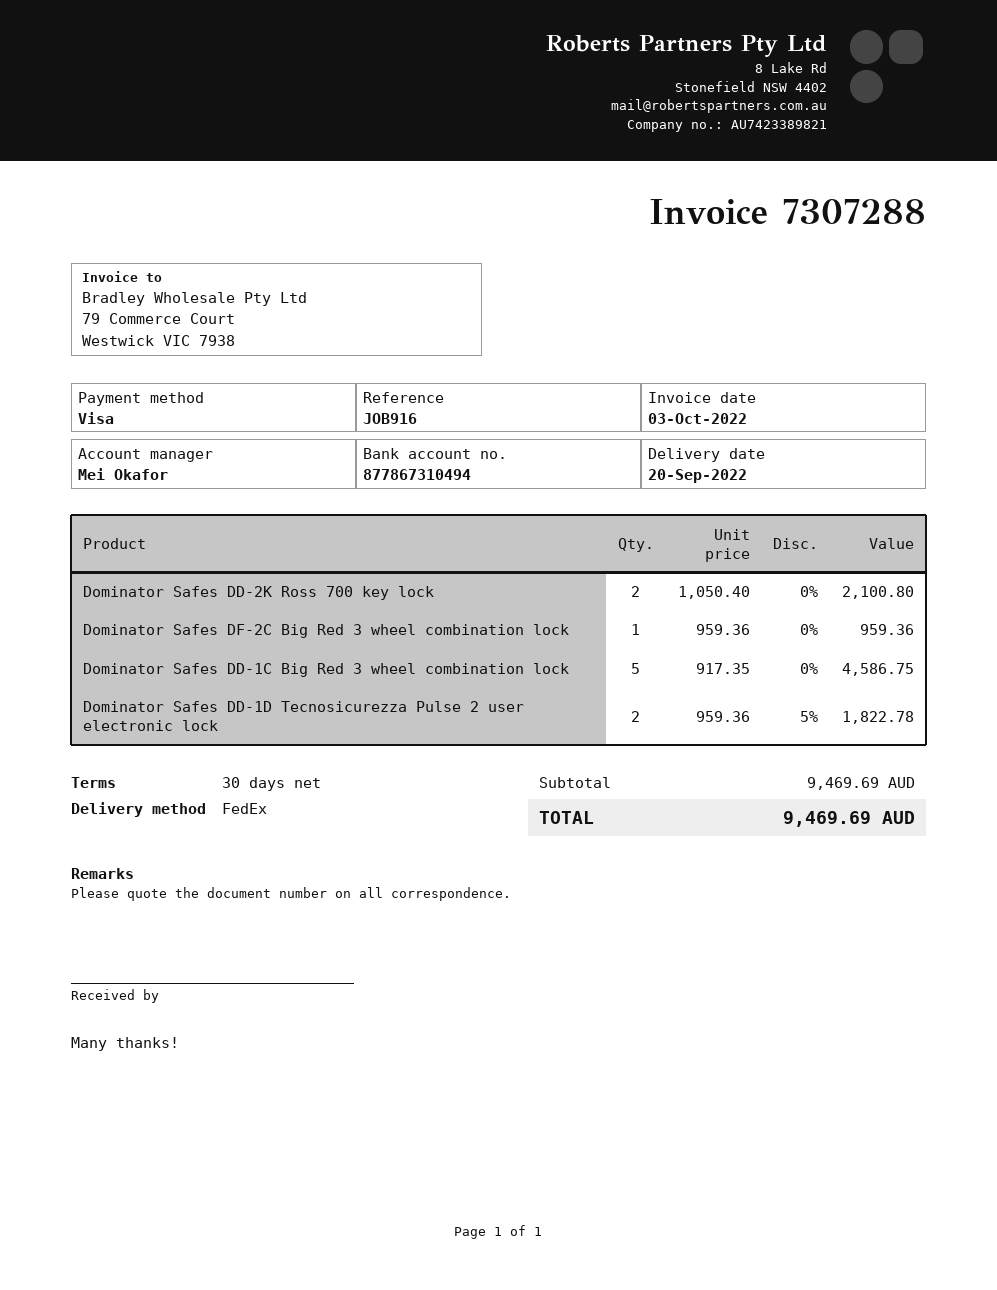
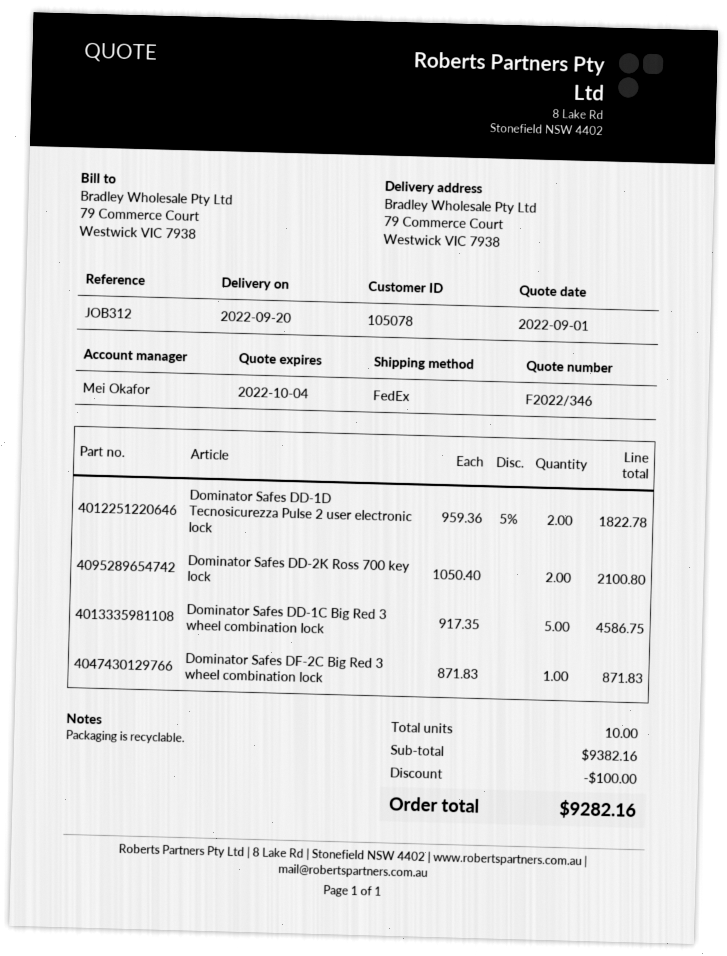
reference: JOB916 -> JOB312
Dominator Safes DF-2C Big Red 3 wheel combination lock: 1 x 959.36 = 959.36 -> 1 x 871.83 = 871.83
subtotal: 9469.69 -> 9382.16
discount: none -> 100.00
total: 9469.69 -> 9282.16

